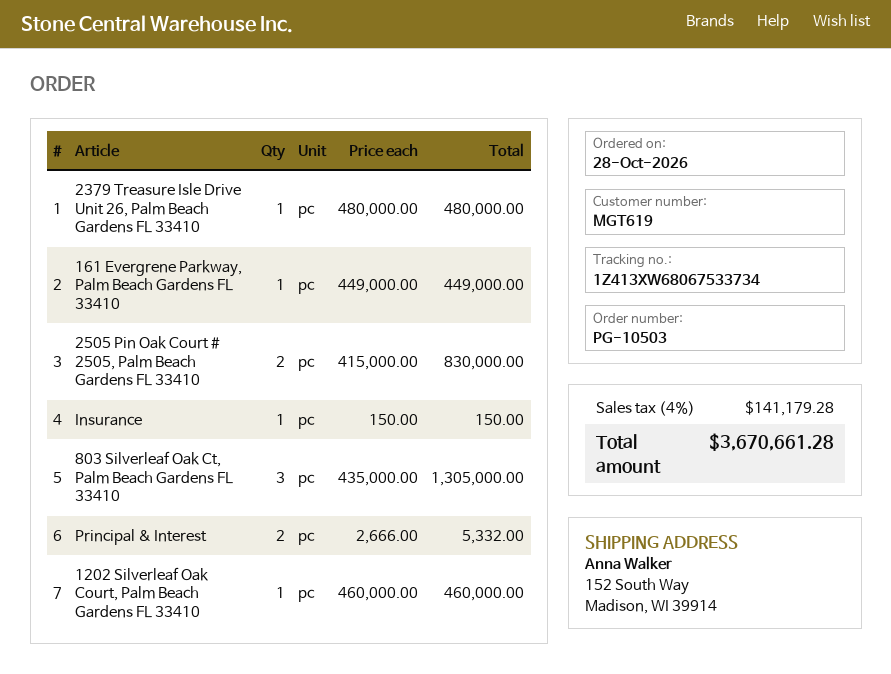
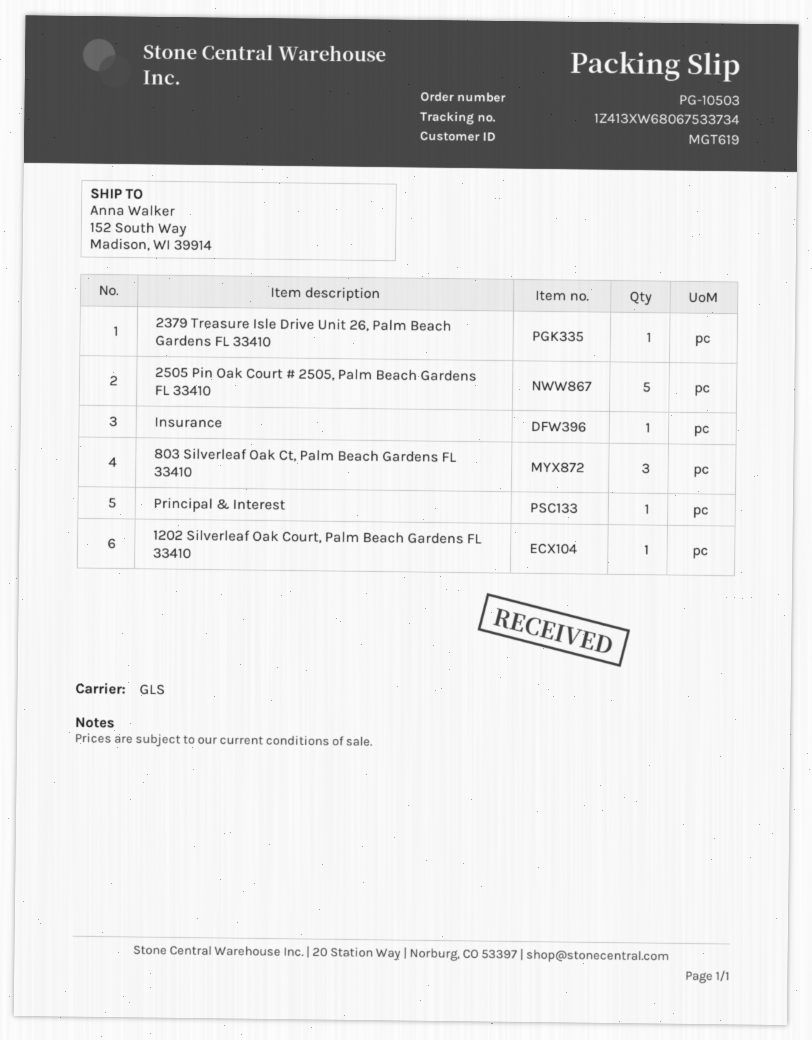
161 Evergrene Parkway, Palm Beach Gardens FL 33410: 1 -> none
2505 Pin Oak Court # 2505, Palm Beach Gardens FL 33410: 2 -> 5
Principal & Interest: 2 -> 1

